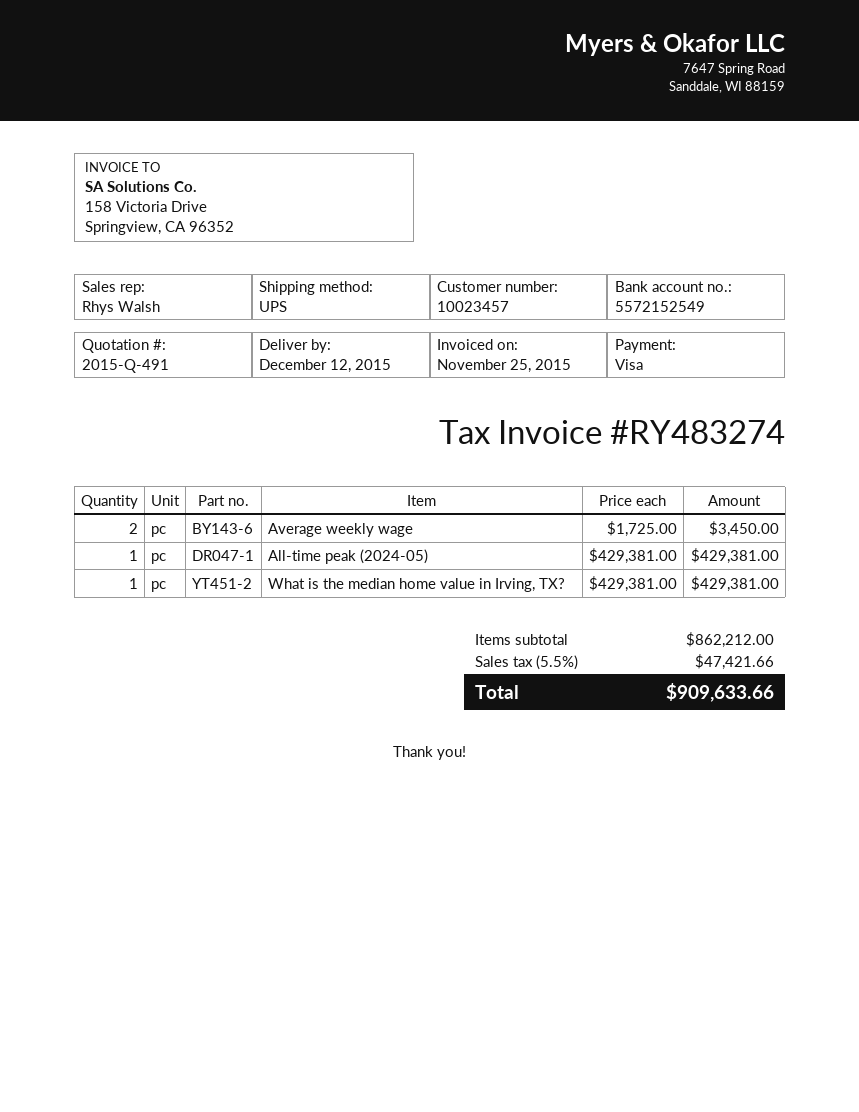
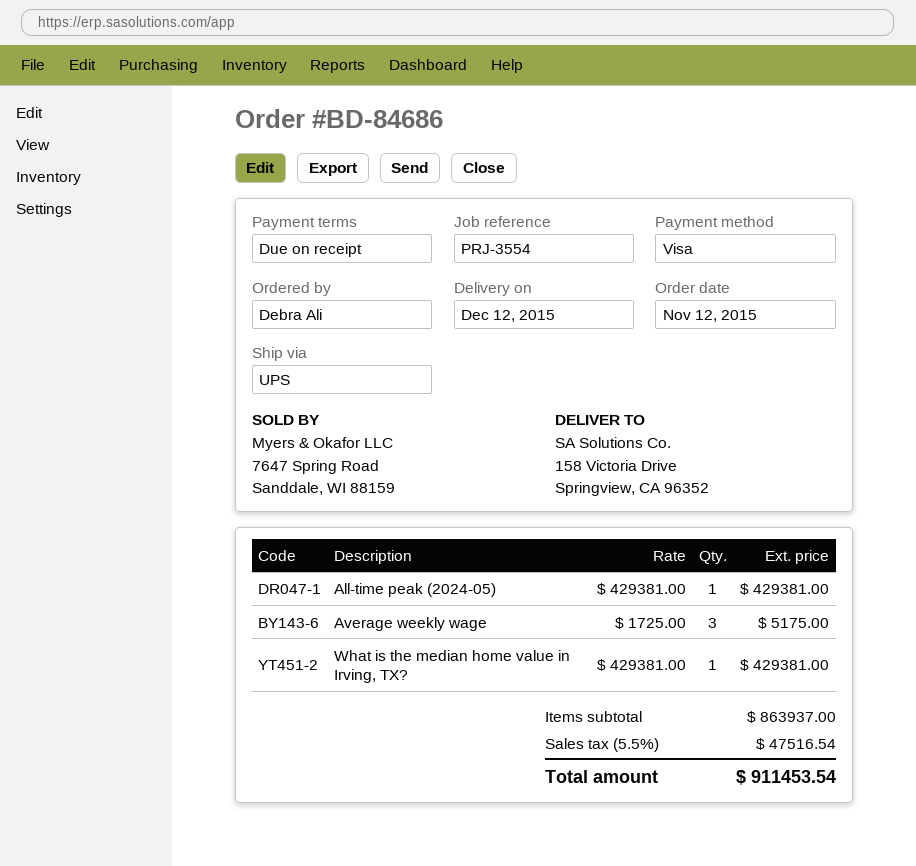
Average weekly wage: 2 x 1725.00 = 3450.00 -> 3 x 1725.00 = 5175.00
subtotal: 862212.00 -> 863937.00
tax: 5.5% = 47421.66 -> 5.5% = 47516.54
total: 909633.66 -> 911453.54

